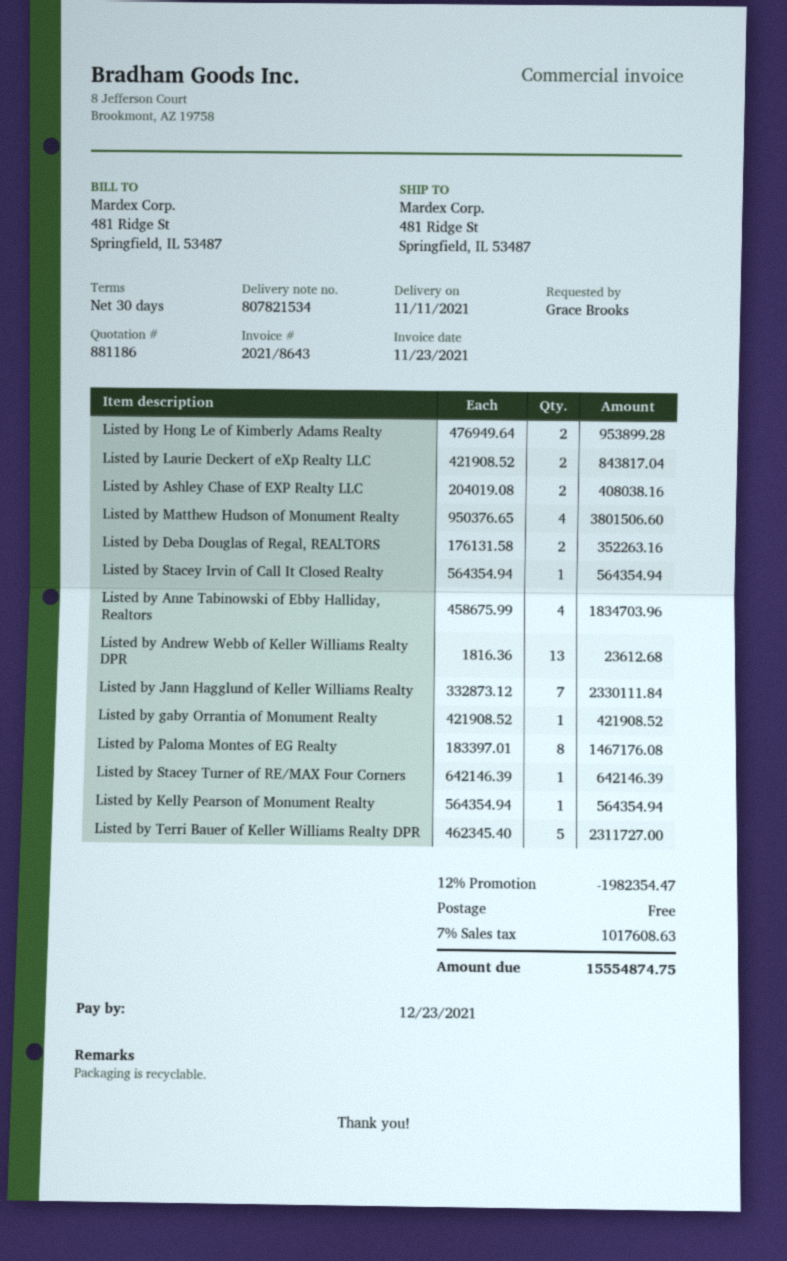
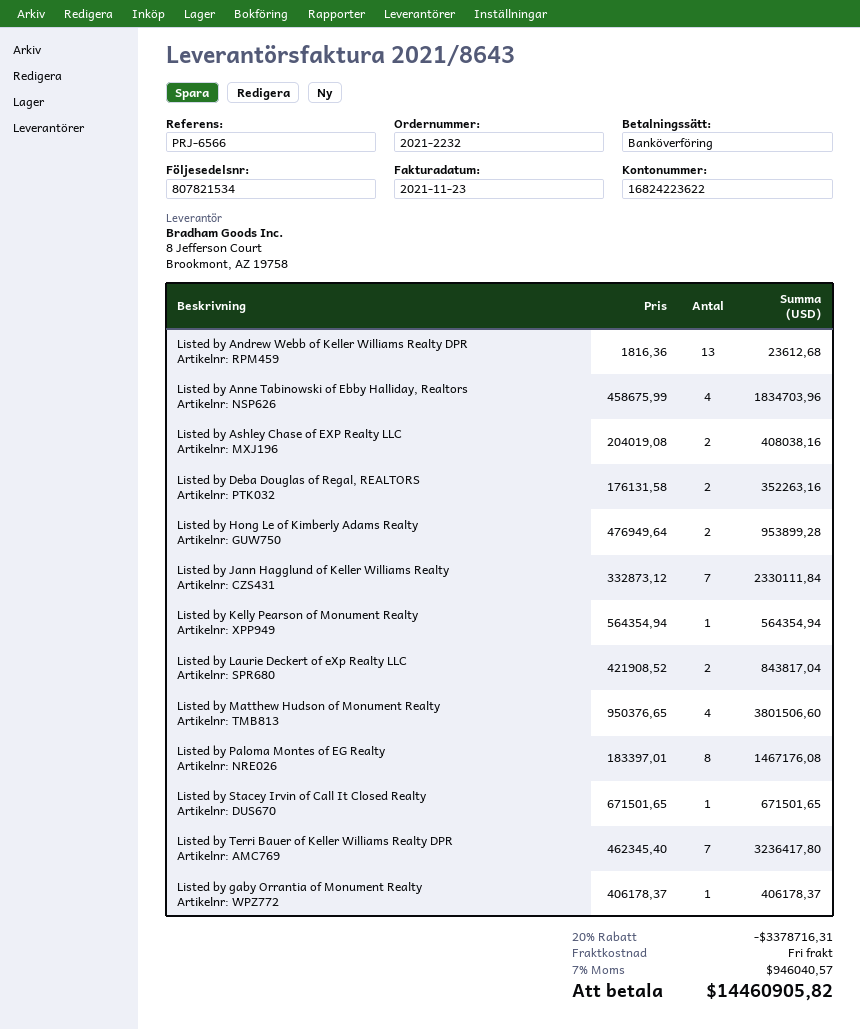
Listed by Stacey Irvin of Call It Closed Realty: 1 x 564354.94 = 564354.94 -> 1 x 671501.65 = 671501.65
Listed by gaby Orrantia of Monument Realty: 1 x 421908.52 = 421908.52 -> 1 x 406178.37 = 406178.37
Listed by Stacey Turner of RE/MAX Four Corners: 1 x 642146.39 = 642146.39 -> none
Listed by Terri Bauer of Keller Williams Realty DPR: 5 x 462345.40 = 2311727.00 -> 7 x 462345.40 = 3236417.80
discount: 12% = 1982354.47 -> 20% = 3378716.31
tax: 7% = 1017608.63 -> 7% = 946040.57
total: 15554874.75 -> 14460905.82

